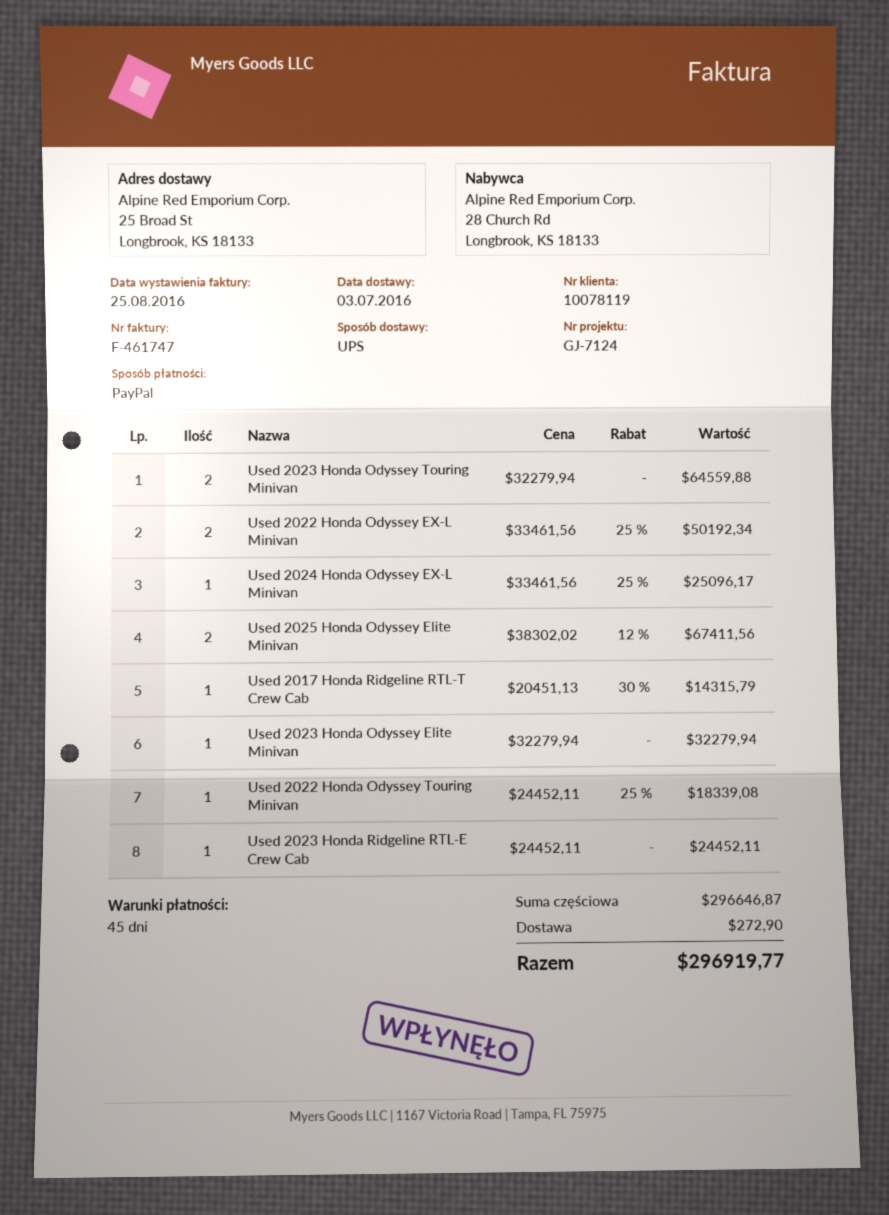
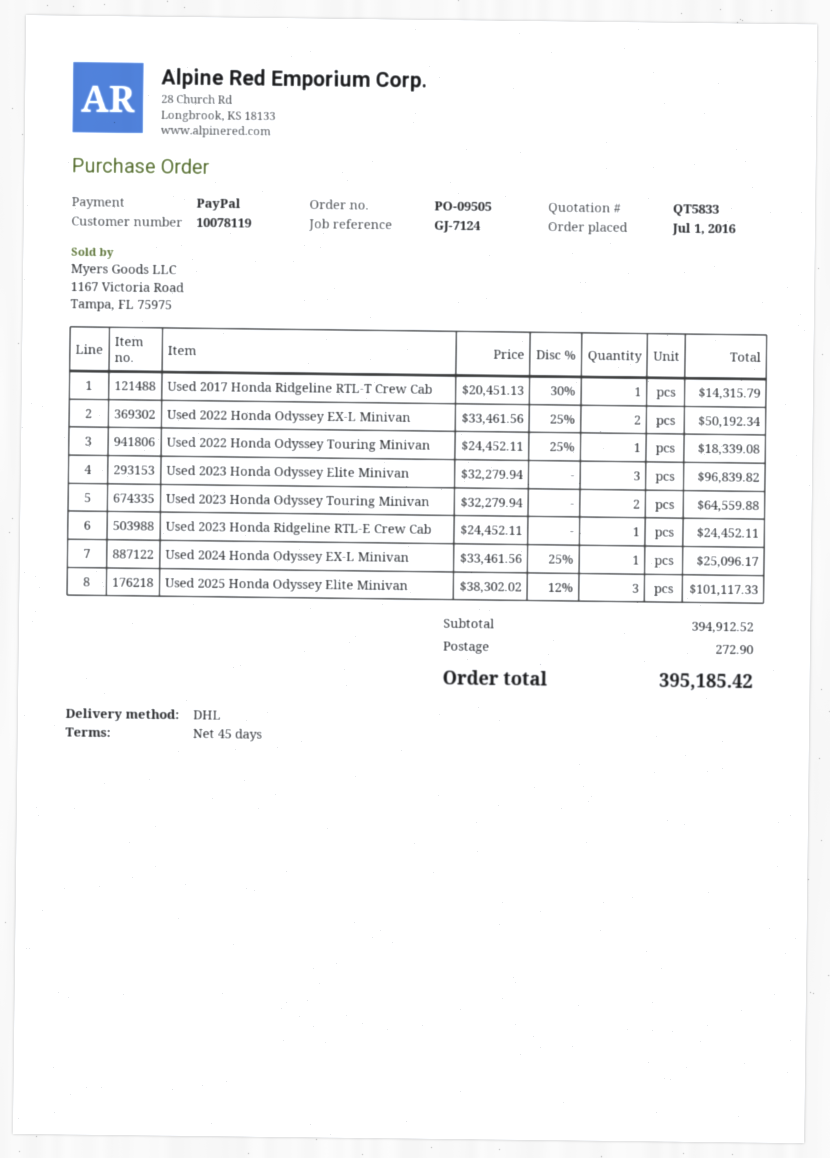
shipping method: UPS -> DHL
Used 2025 Honda Odyssey Elite Minivan: 2 x 38302.02 - 12% = 67411.56 -> 3 x 38302.02 - 12% = 101117.33
Used 2023 Honda Odyssey Elite Minivan: 1 x 32279.94 = 32279.94 -> 3 x 32279.94 = 96839.82
subtotal: 296646.87 -> 394912.52
total: 296919.77 -> 395185.42

